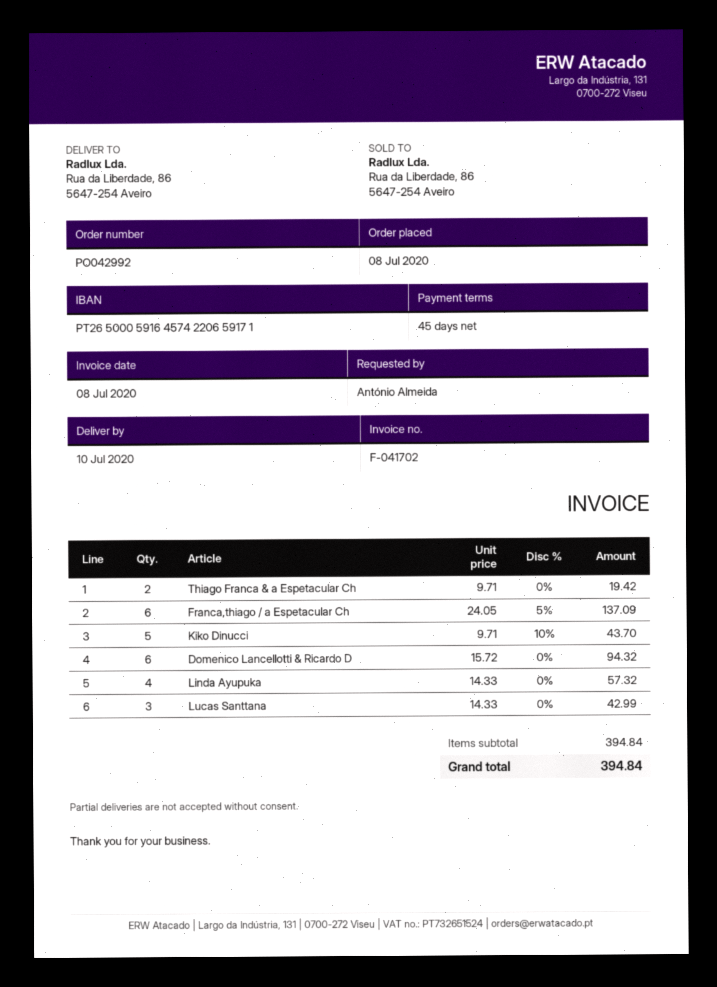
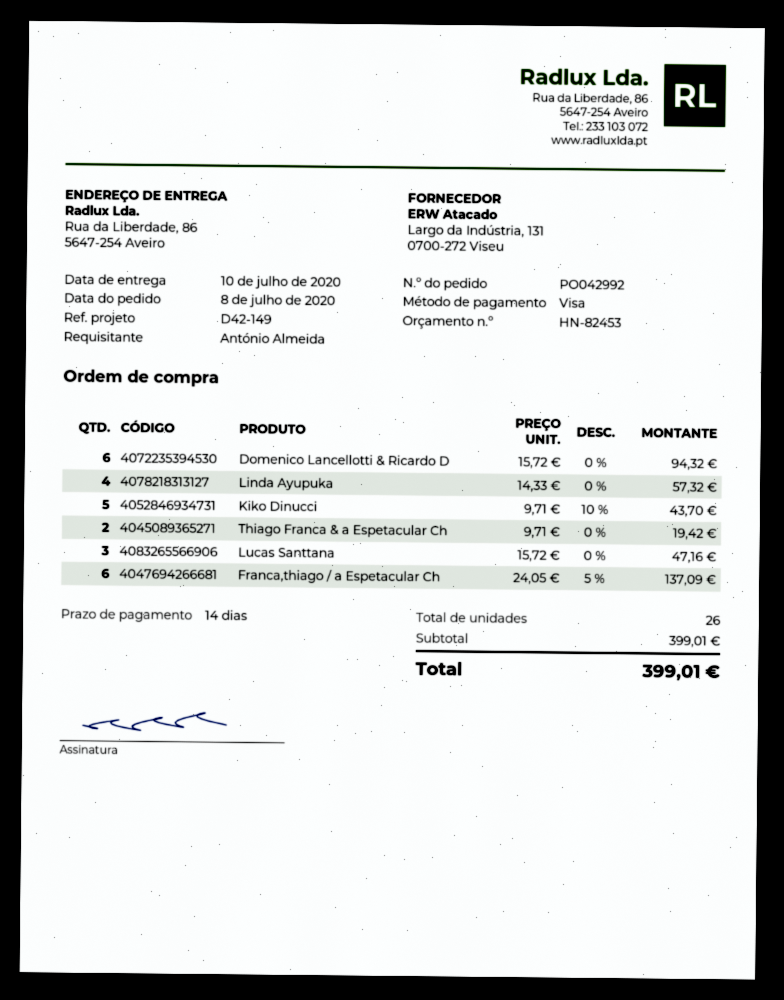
payment terms: 45 days -> 14 days
Lucas Santtana: 3 x 14.33 = 42.99 -> 3 x 15.72 = 47.16
subtotal: 394.84 -> 399.01
total: 394.84 -> 399.01

